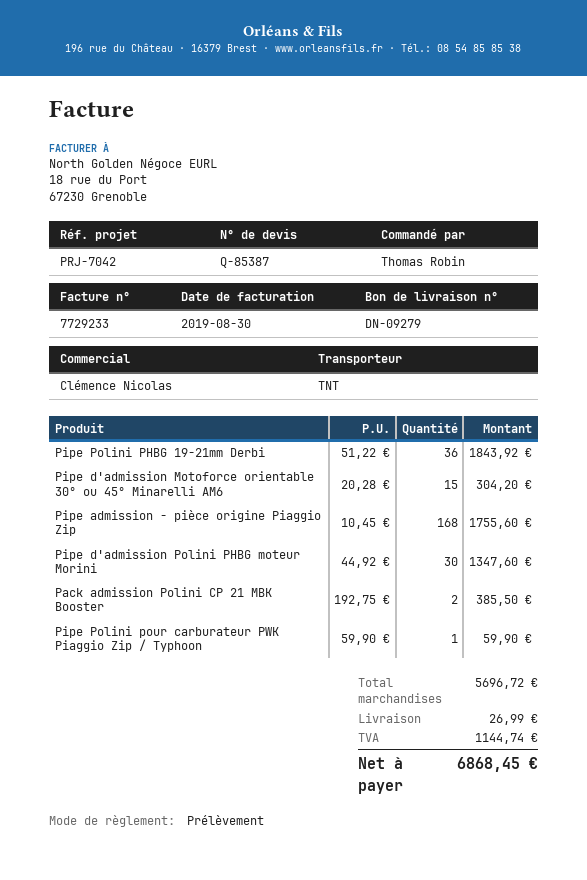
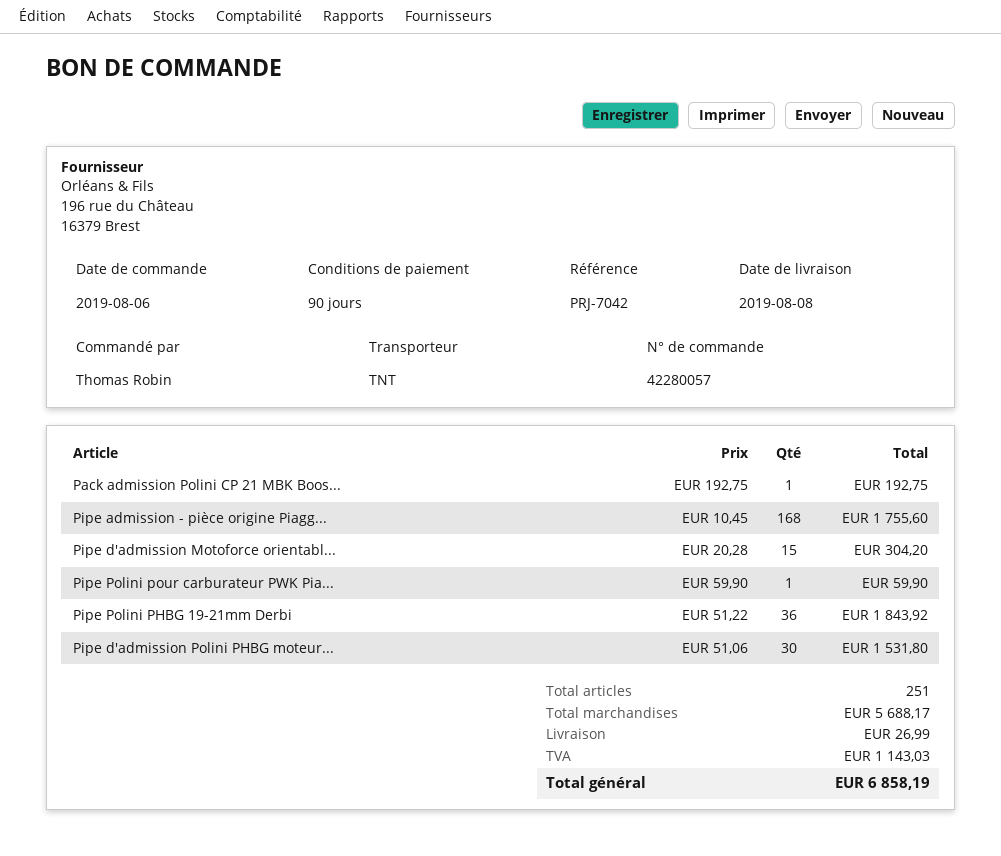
Pipe d'admission Polini PHBG moteur Morini: 30 x 44.92 = 1347.60 -> 30 x 51.06 = 1531.80
Pack admission Polini CP 21 MBK Booster: 2 x 192.75 = 385.50 -> 1 x 192.75 = 192.75
subtotal: 5696.72 -> 5688.17
tax: 1144.74 -> 1143.03
total: 6868.45 -> 6858.19

